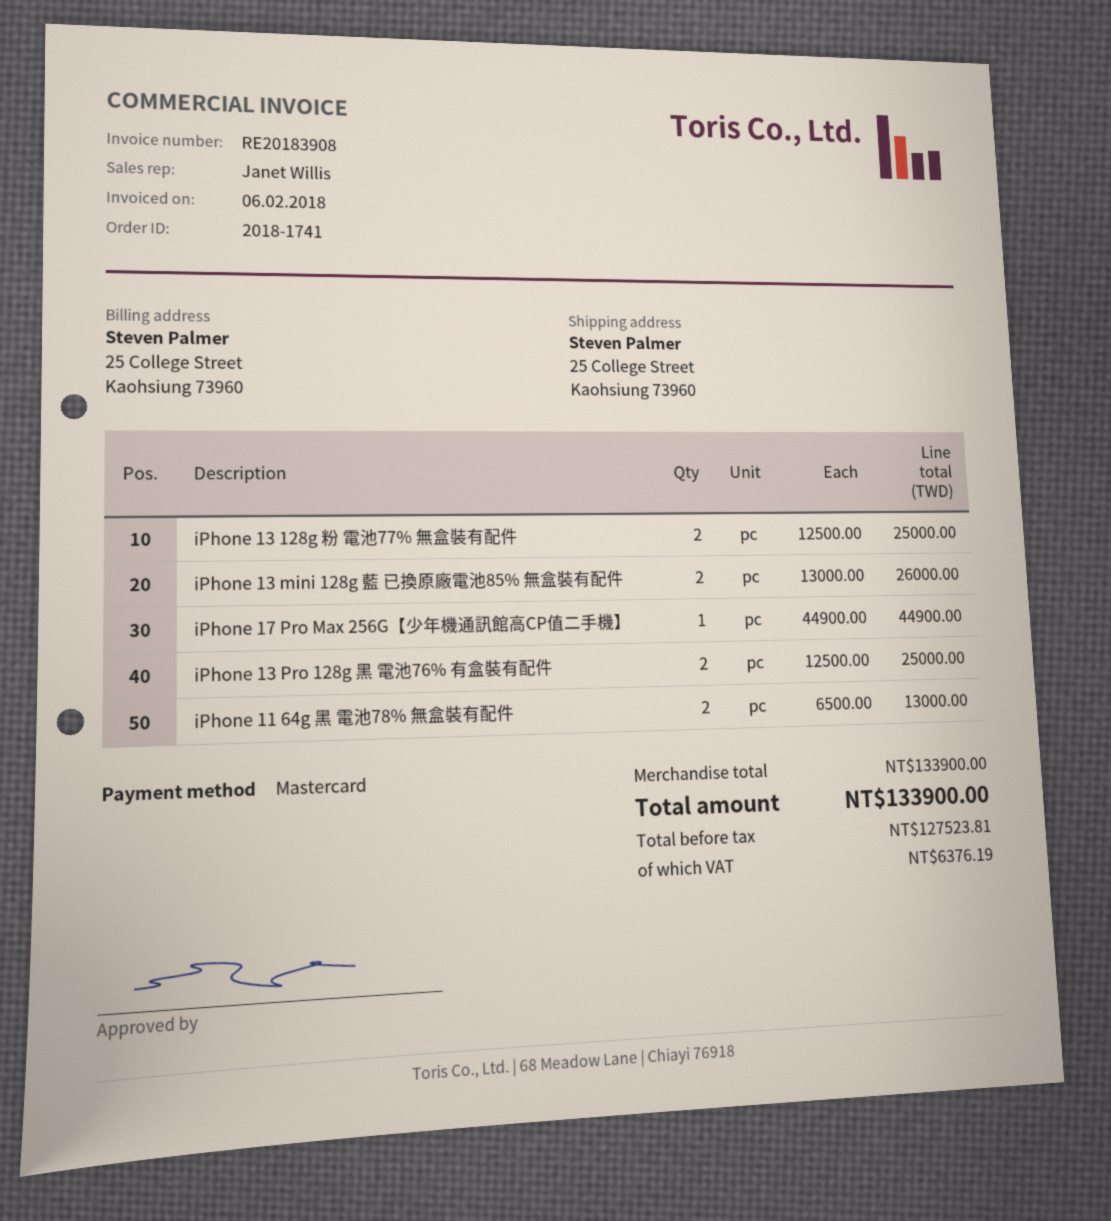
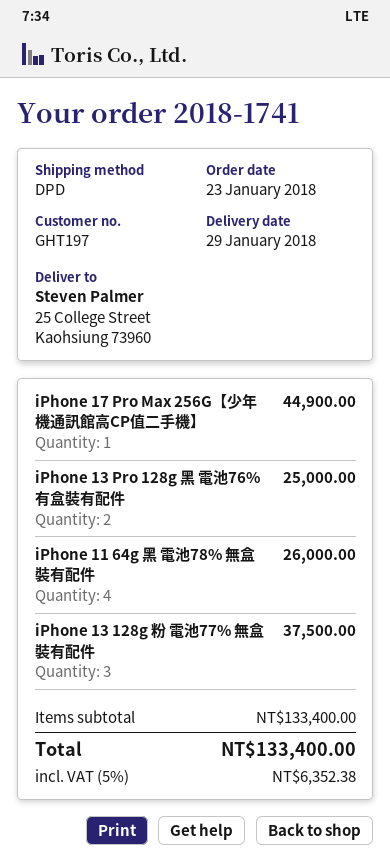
iPhone 13 128g 粉 電池77% 無盒裝有配件: 2 for 25000.00 -> 3 for 37500.00
iPhone 13 mini 128g 藍 已換原廠電池85% 無盒裝有配件: 2 for 26000.00 -> none
iPhone 11 64g 黑 電池78% 無盒裝有配件: 2 for 13000.00 -> 4 for 26000.00
subtotal: 133900.00 -> 133400.00
tax: 6376.19 -> 6352.38
total: 133900.00 -> 133400.00

